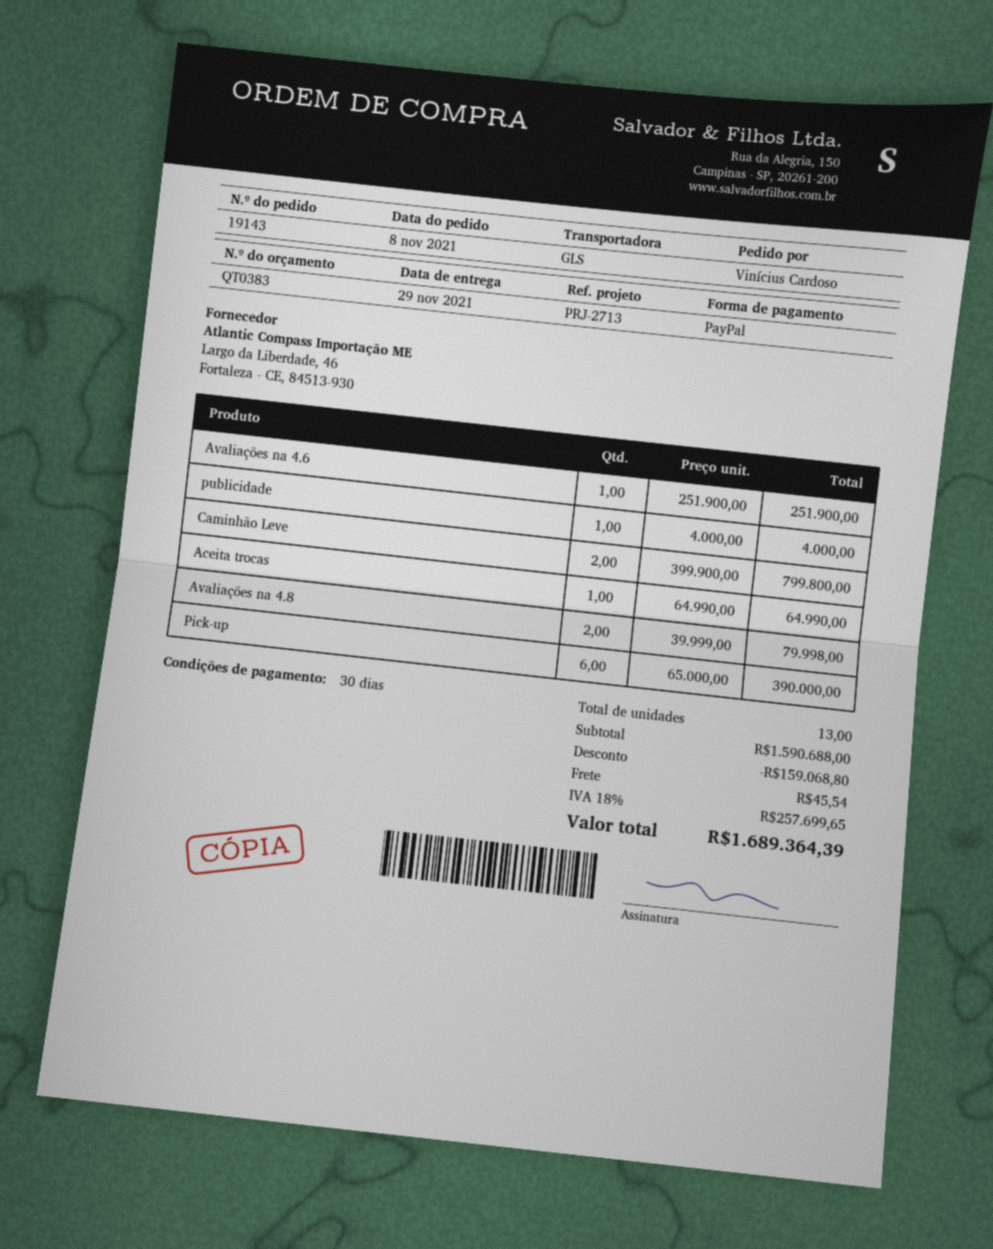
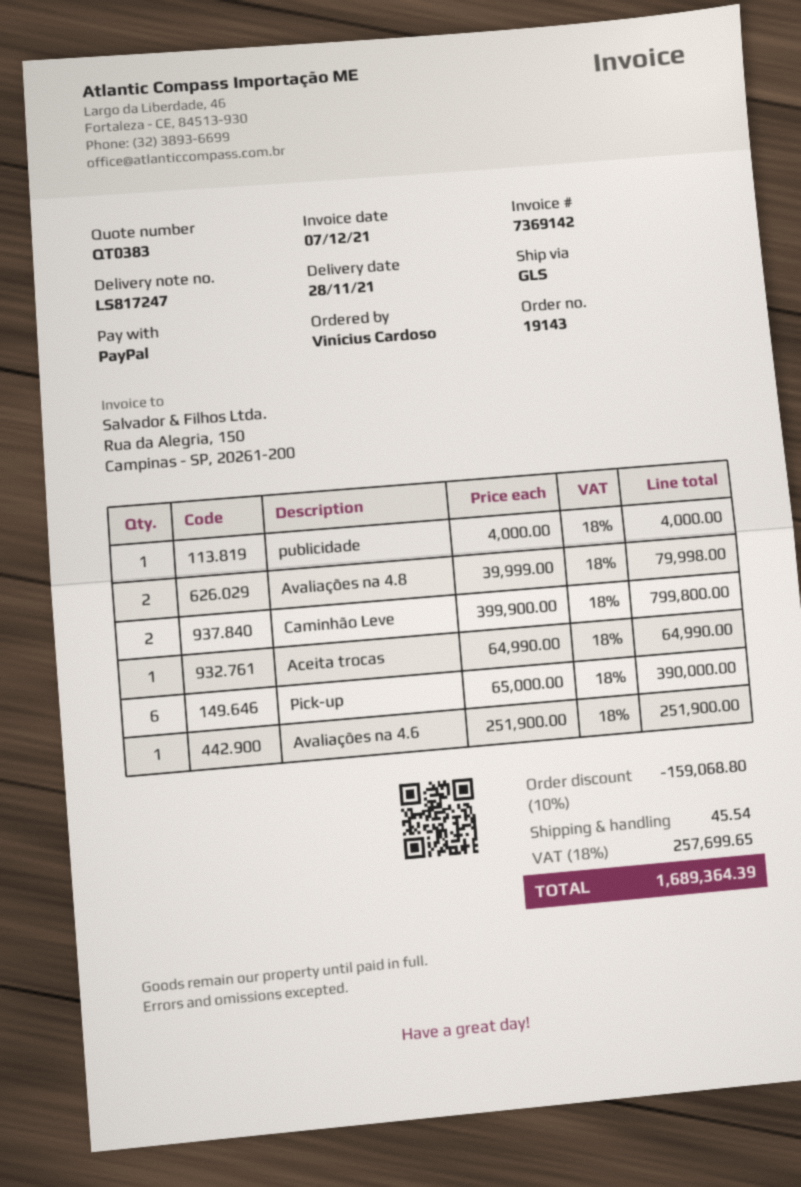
delivery date: 2021-11-29 -> 2021-11-28

